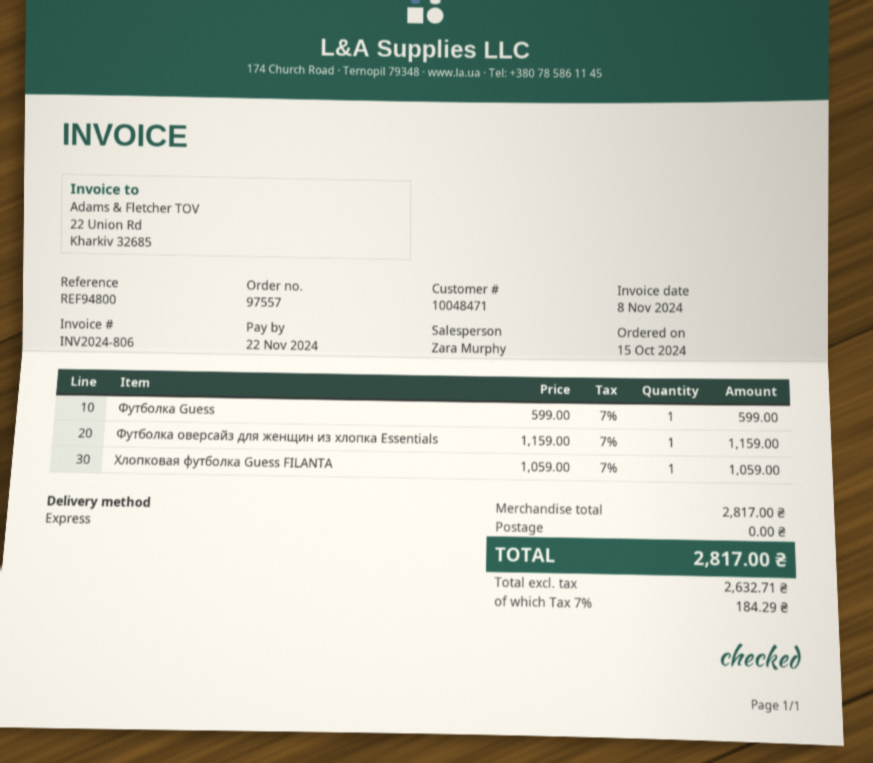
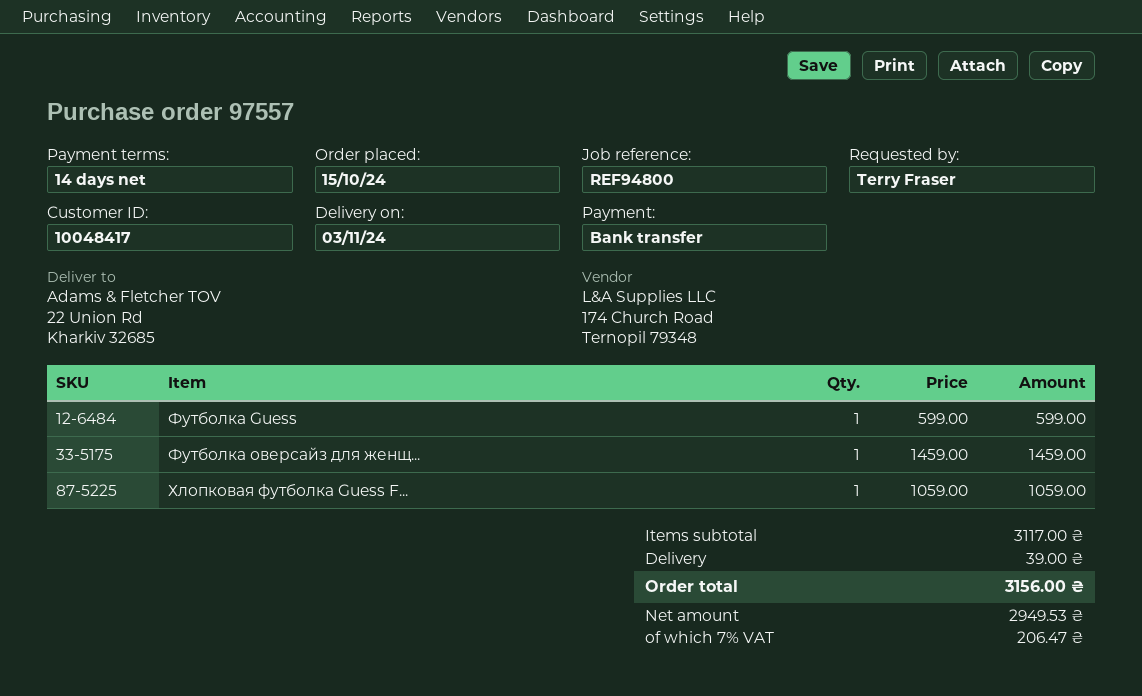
customer number: 10048471 -> 10048417
Футболка оверсайз для женщин из хлопка Essentials: 1 x 1159.00 = 1159.00 -> 1 x 1459.00 = 1459.00
subtotal: 2817.00 -> 3117.00
shipping: 0.00 -> 39.00
net: 2632.71 -> 2949.53
tax: 7% = 184.29 -> 7% = 206.47
total: 2817.00 -> 3156.00

